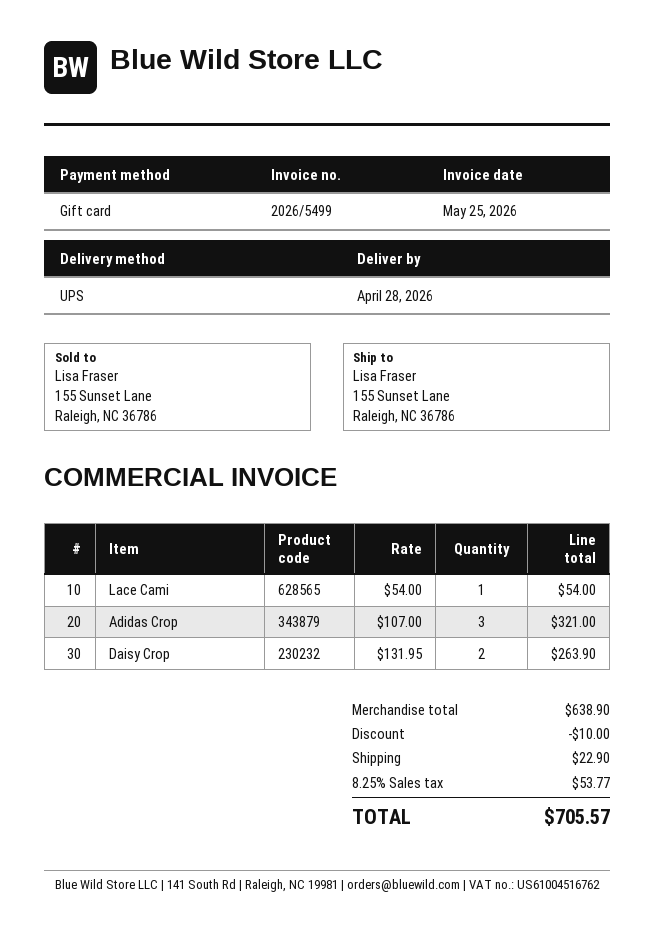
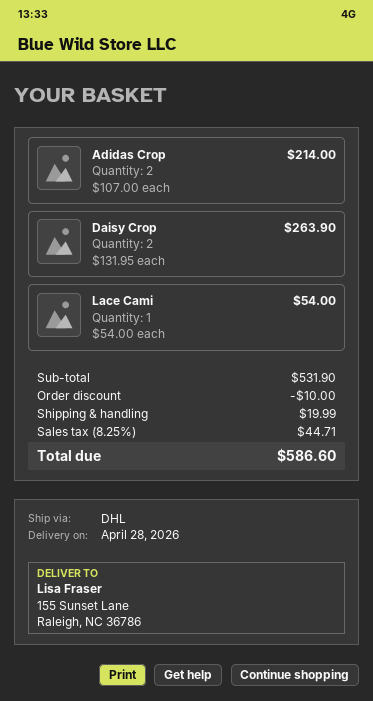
shipping method: UPS -> DHL
Adidas Crop: 3 x 107.00 = 321.00 -> 2 x 107.00 = 214.00
subtotal: 638.90 -> 531.90
shipping: 22.90 -> 19.99
tax: 8.25% = 53.77 -> 8.25% = 44.71
total: 705.57 -> 586.60

